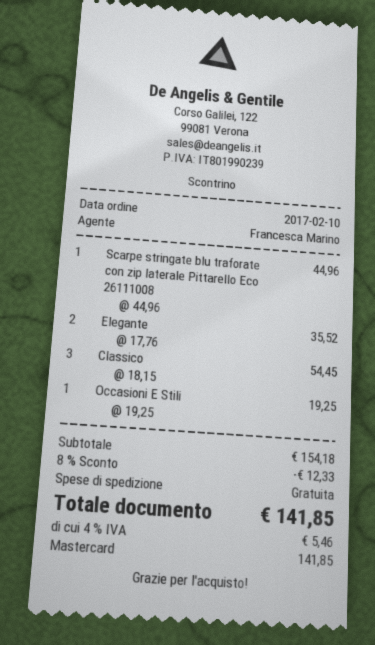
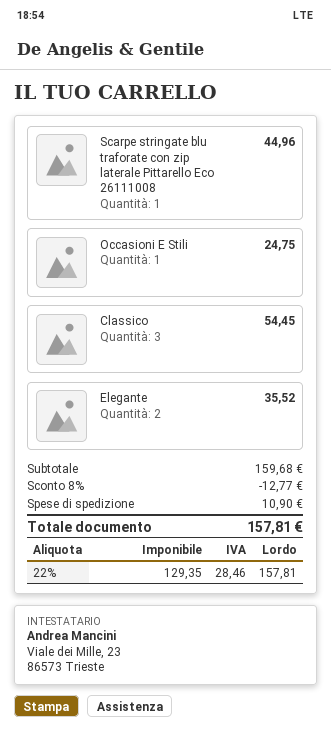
Occasioni E Stili: 1 for 19.25 -> 1 for 24.75
subtotal: 154.18 -> 159.68
discount: 8% = 12.33 -> 8% = 12.77
shipping: 0.00 -> 10.90
tax: 4% = 5.46 -> 22% = 28.46
total: 141.85 -> 157.81

